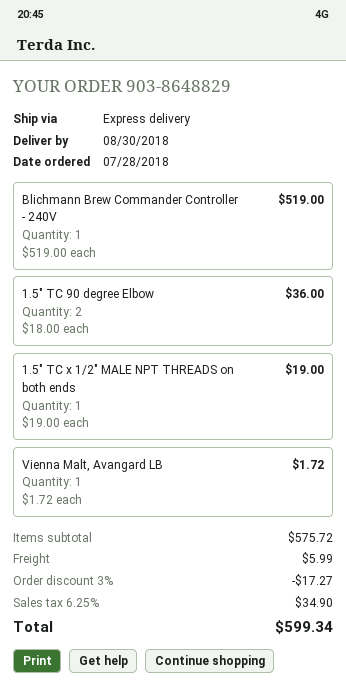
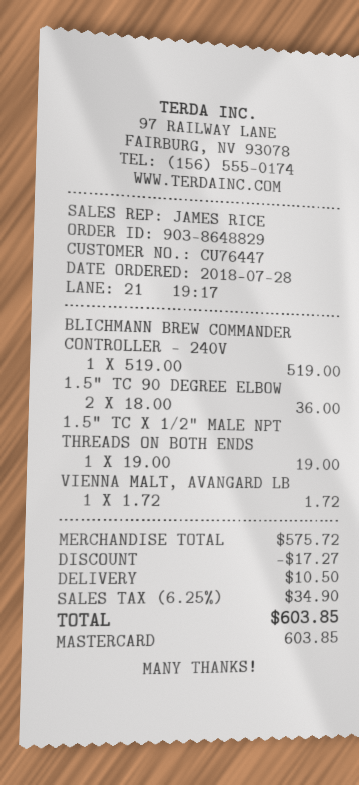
shipping: 5.99 -> 10.50
total: 599.34 -> 603.85

